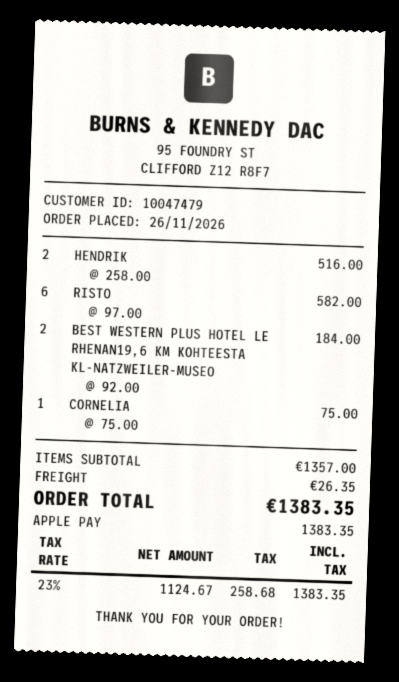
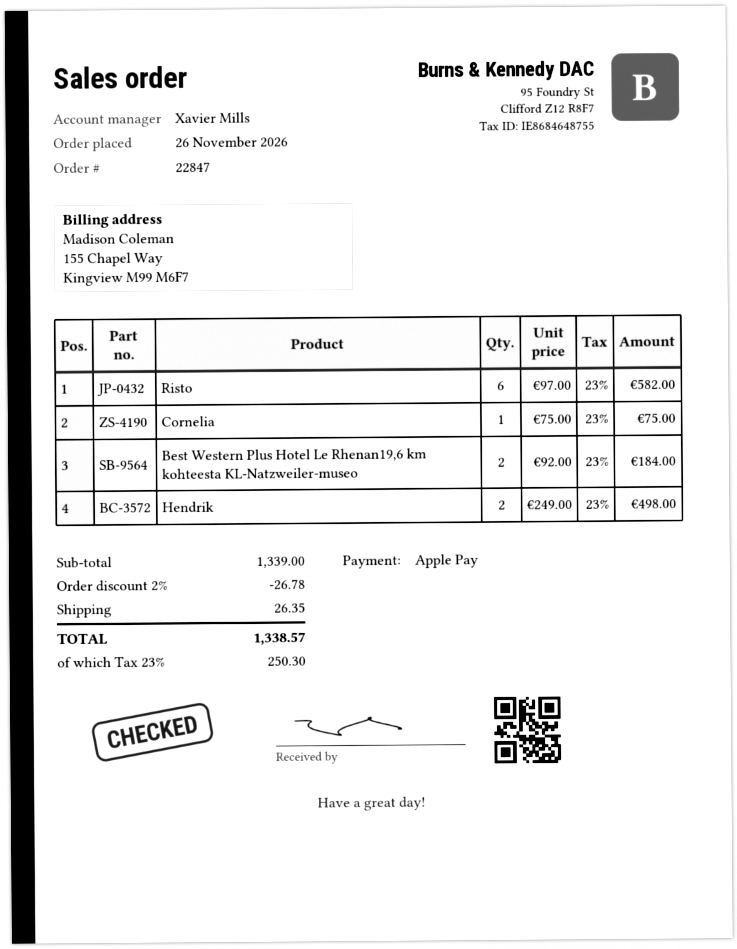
HENDRIK: 2 x 258.00 = 516.00 -> 2 x 249.00 = 498.00
subtotal: 1357.00 -> 1339.00
discount: none -> 2% = 26.78
tax: 23% = 258.68 -> 23% = 250.30
total: 1383.35 -> 1338.57

